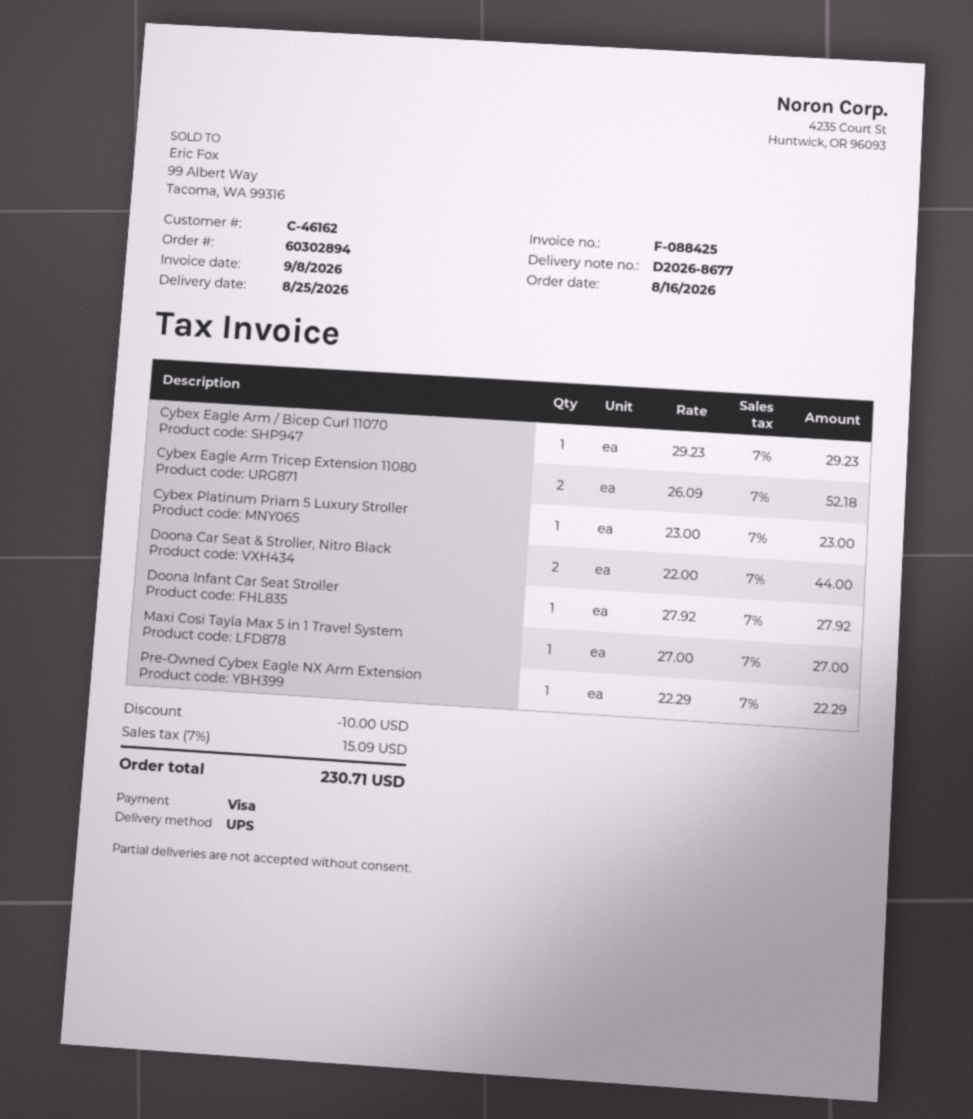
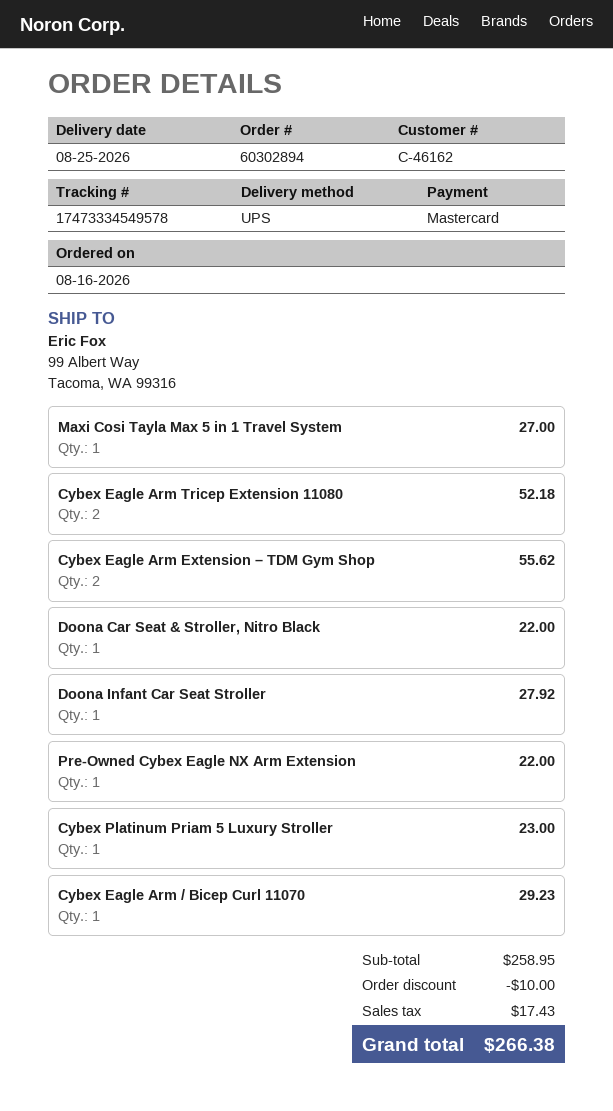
payment method: Visa -> Mastercard
Doona Car Seat & Stroller, Nitro Black: 2 for 44.00 -> 1 for 22.00
Pre-Owned Cybex Eagle NX Arm Extension: 1 for 22.29 -> 1 for 22.00
Cybex Eagle Arm Extension – TDM Gym Shop: none -> 2 for 55.62
tax: 15.09 -> 17.43
total: 230.71 -> 266.38

